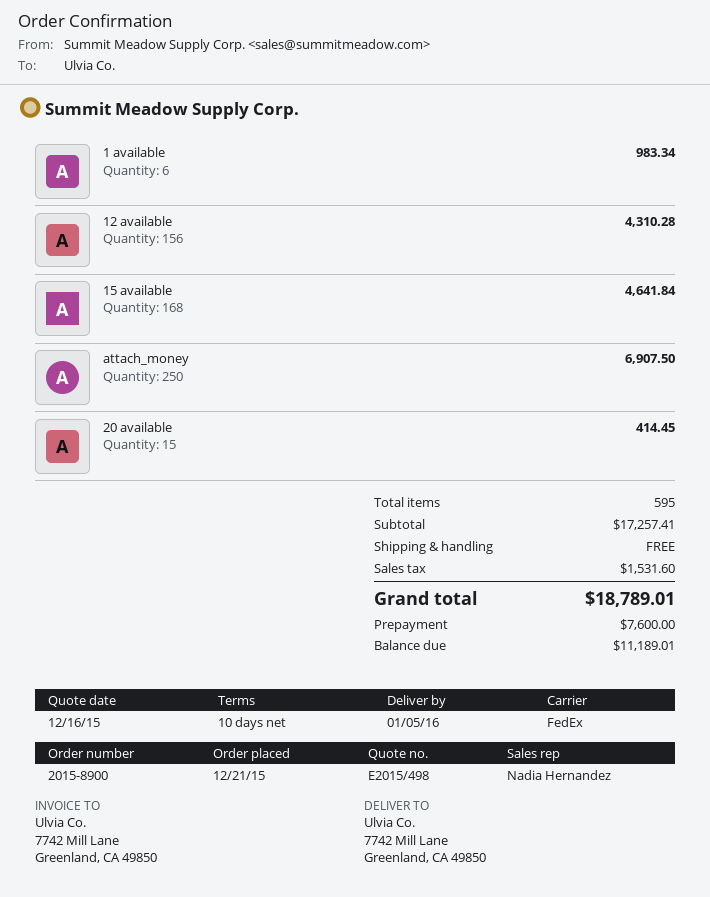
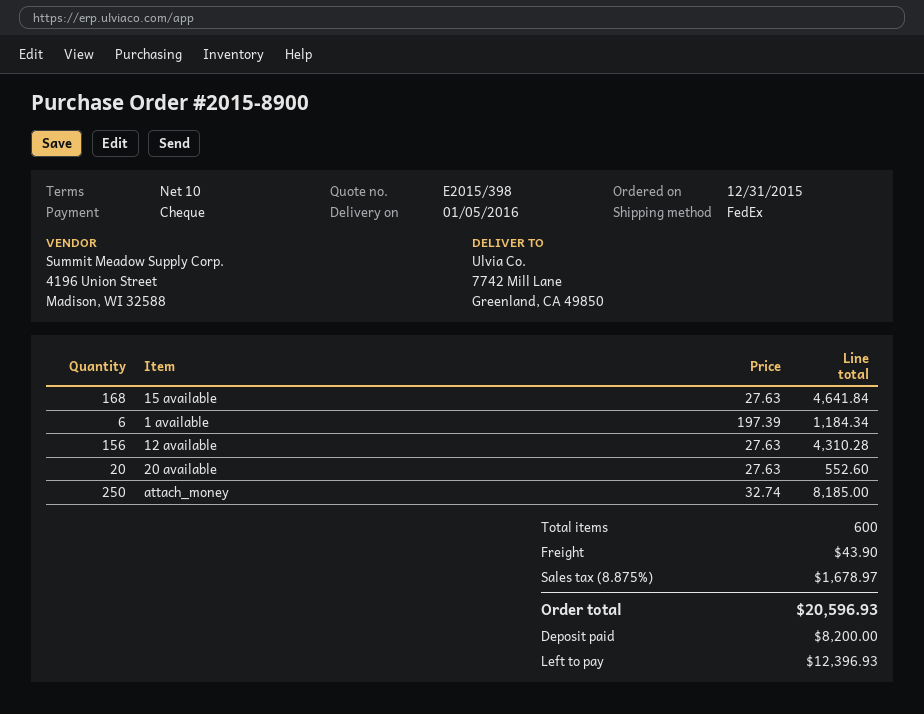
quote number: E2015/498 -> E2015/398
order date: 2015-12-21 -> 2015-12-31
1 available: 6 for 983.34 -> 6 for 1184.34
attach_money: 250 for 6907.50 -> 250 for 8185.00
20 available: 15 for 414.45 -> 20 for 552.60
total quantity: 595 -> 600
shipping: 0.00 -> 43.90
tax: 1531.60 -> 1678.97
total: 18789.01 -> 20596.93
deposit: 7600.00 -> 8200.00
balance: 11189.01 -> 12396.93

